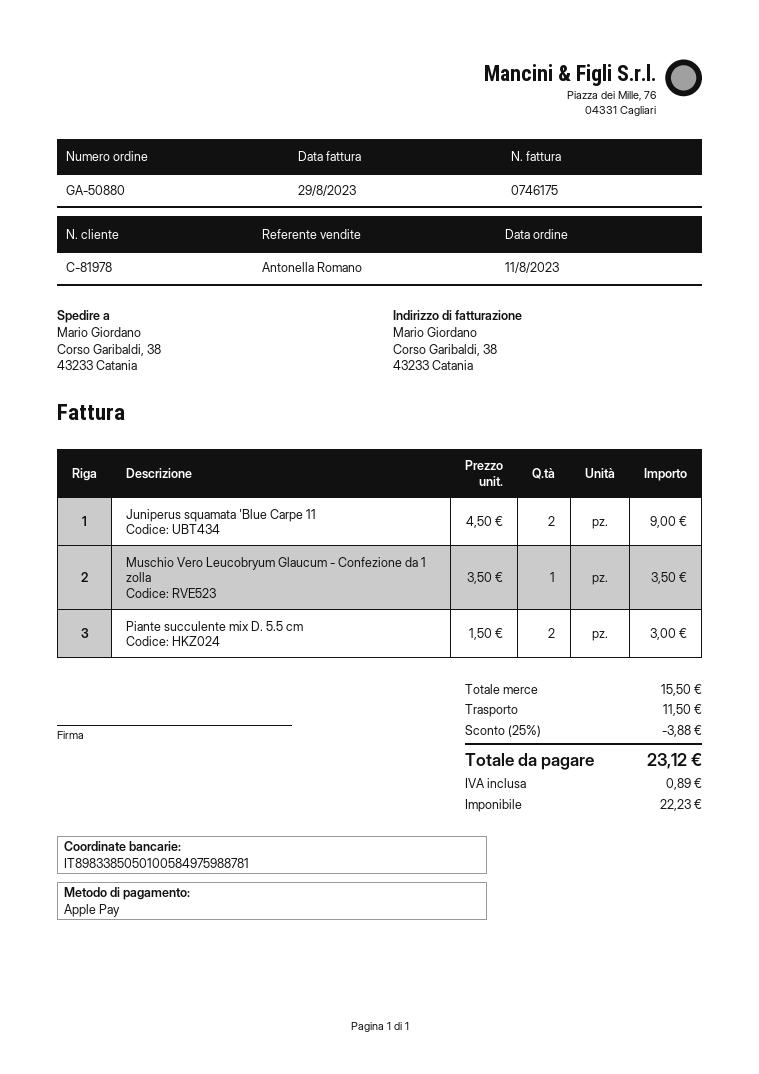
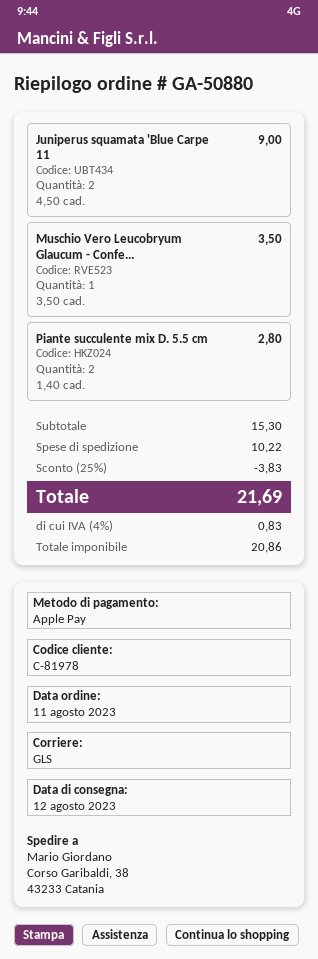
Piante succulente mix D. 5.5 cm: 2 x 1.50 = 3.00 -> 2 x 1.40 = 2.80
subtotal: 15.50 -> 15.30
discount: 25% = 3.88 -> 25% = 3.83
shipping: 11.50 -> 10.22
net: 22.23 -> 20.86
tax: 0.89 -> 0.83
total: 23.12 -> 21.69

